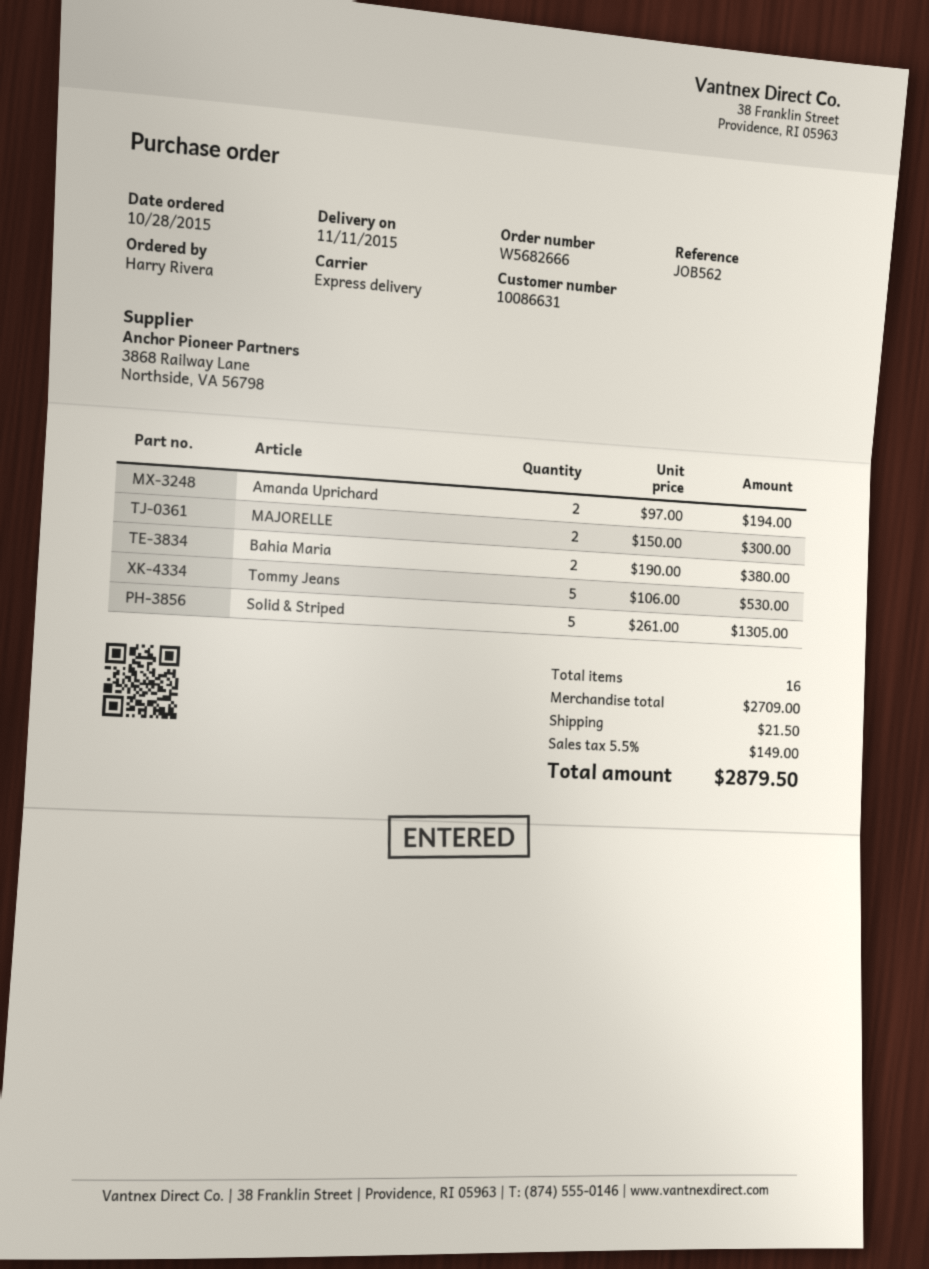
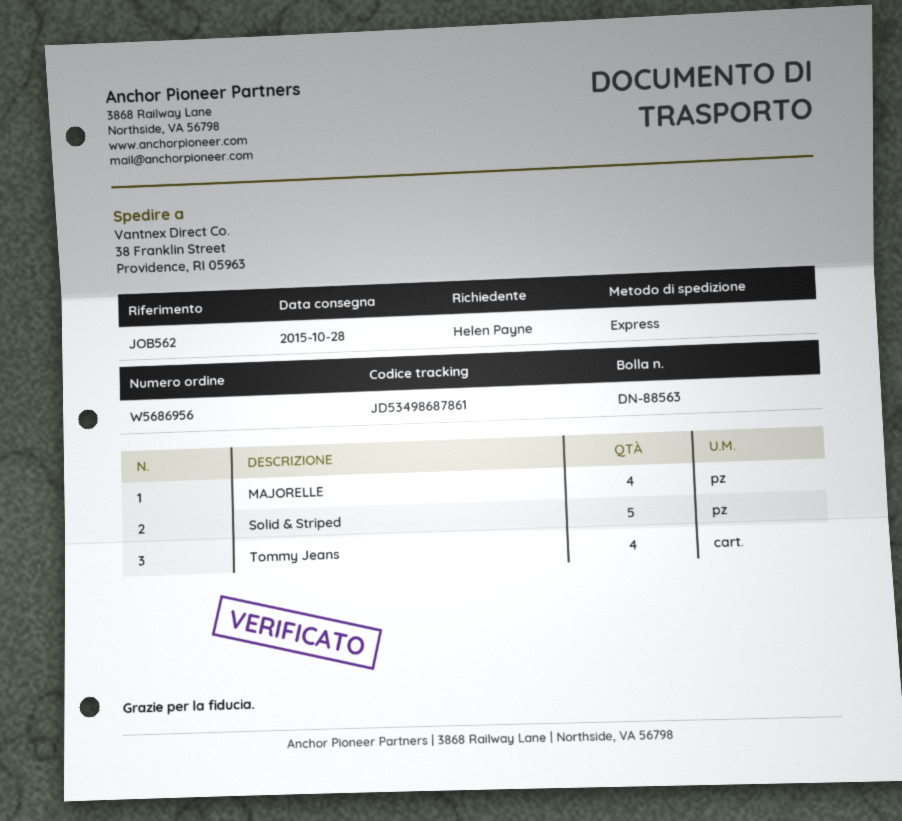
order number: W5682666 -> W5686956
delivery date: 2015-11-11 -> 2015-10-28
ordered by: Harry Rivera -> Helen Payne
Amanda Uprichard: 2 -> none
MAJORELLE: 2 -> 4
Bahia Maria: 2 -> none
Tommy Jeans: 5 -> 4

